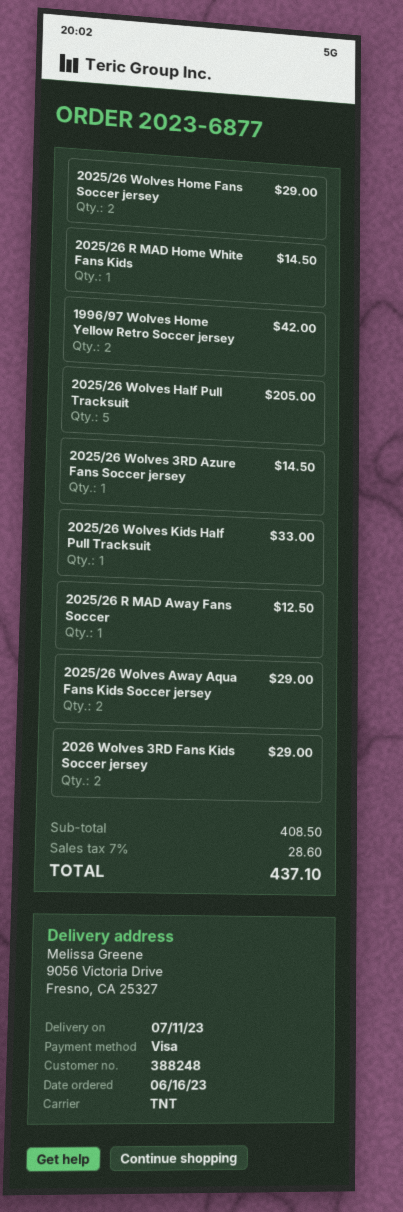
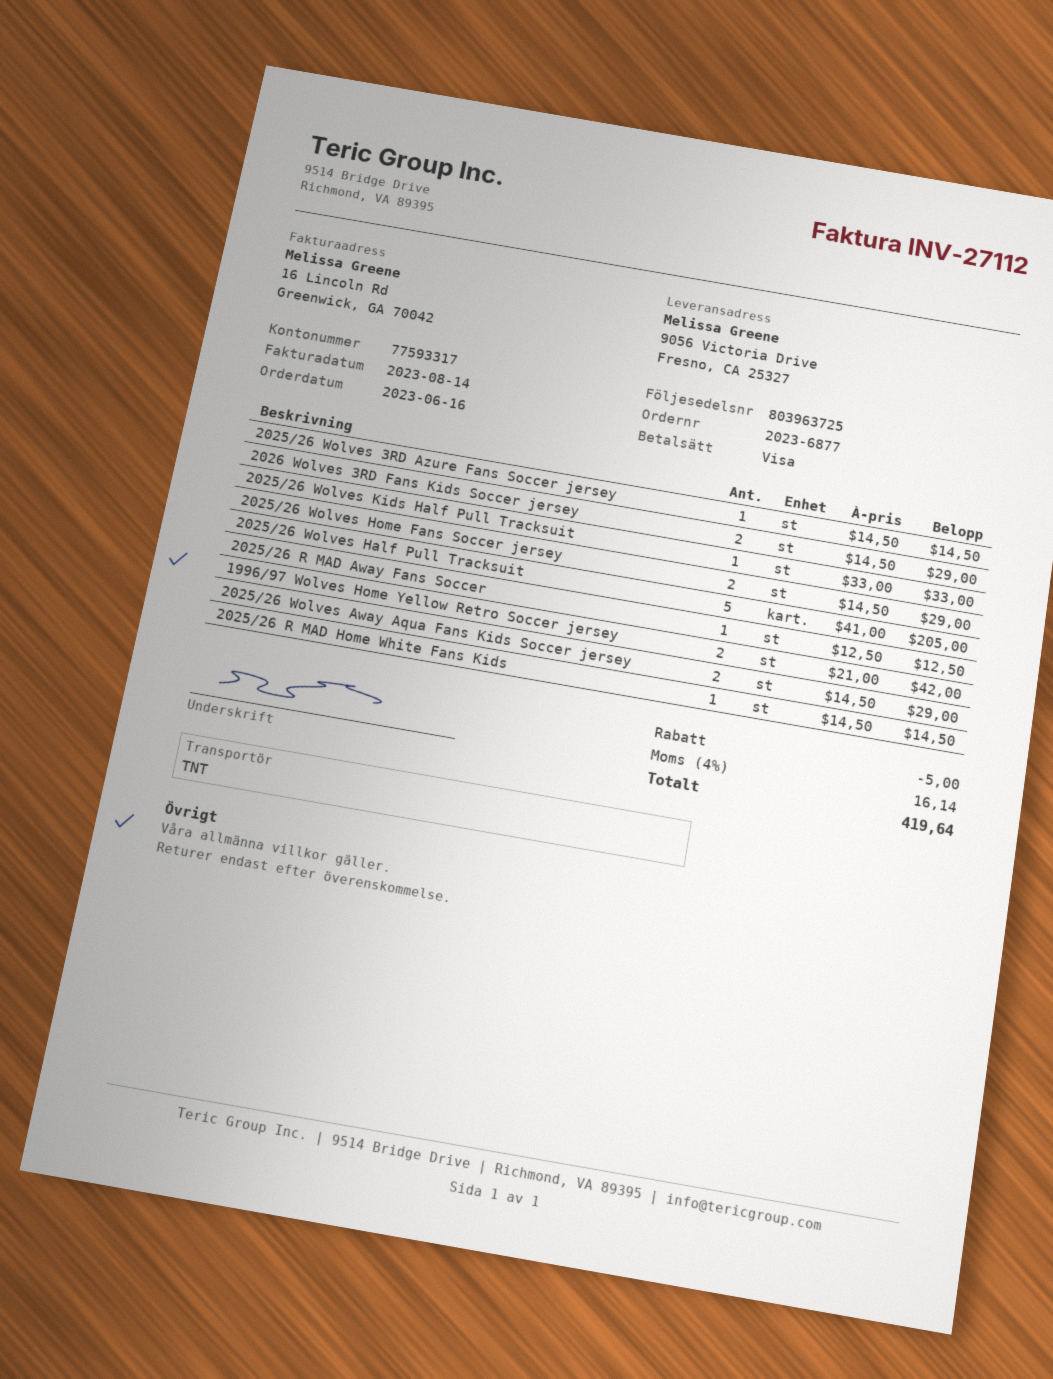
discount: none -> 5.00
tax: 7% = 28.60 -> 4% = 16.14
total: 437.10 -> 419.64

